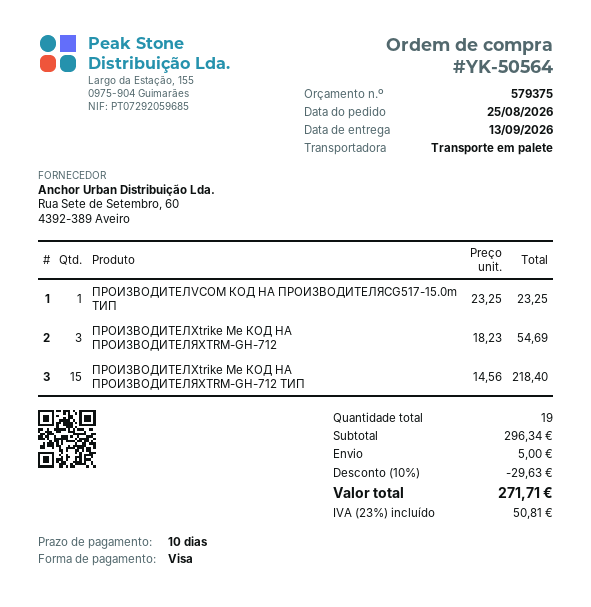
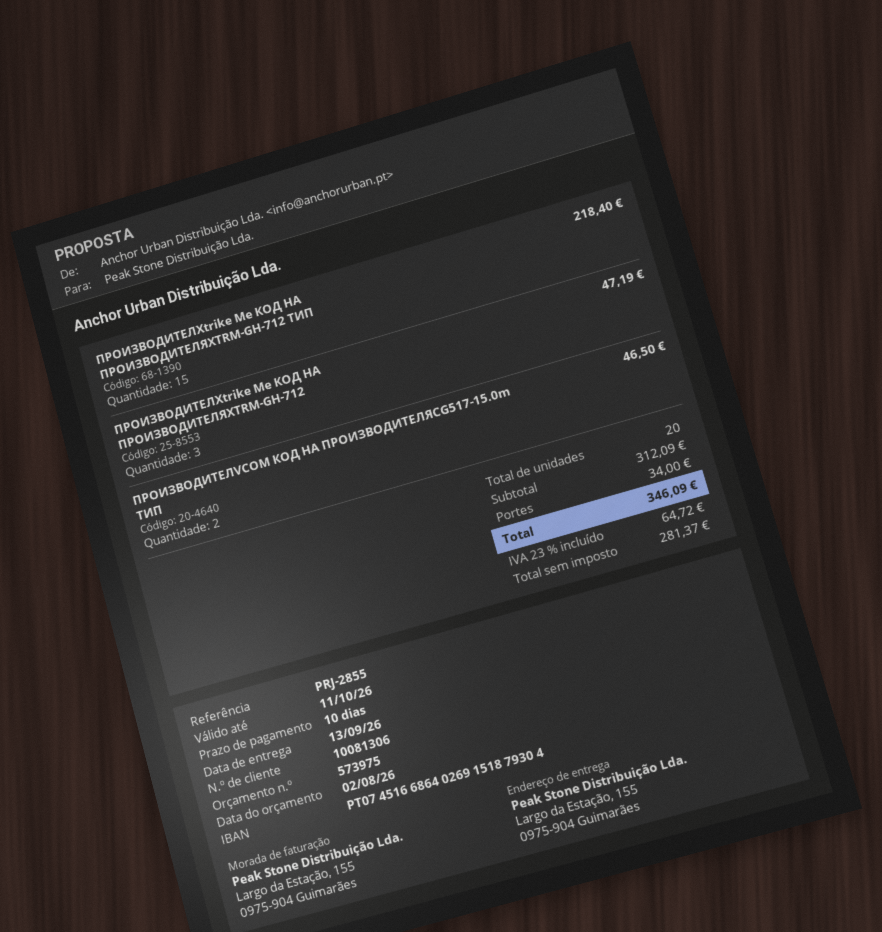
quote number: 579375 -> 573975
ПРОИЗВОДИТЕЛVCOM КОД НА ПРОИЗВОДИТЕЛЯCG517-15.0m ТИП: 1 for 23.25 -> 2 for 46.50
ПРОИЗВОДИТЕЛXtrike Me КОД НА ПРОИЗВОДИТЕЛЯXTRM-GH-712: 3 for 54.69 -> 3 for 47.19
total quantity: 19 -> 20
subtotal: 296.34 -> 312.09
discount: 10% = 29.63 -> none
shipping: 5.00 -> 34.00
tax: 23% = 50.81 -> 23% = 64.72
total: 271.71 -> 346.09

